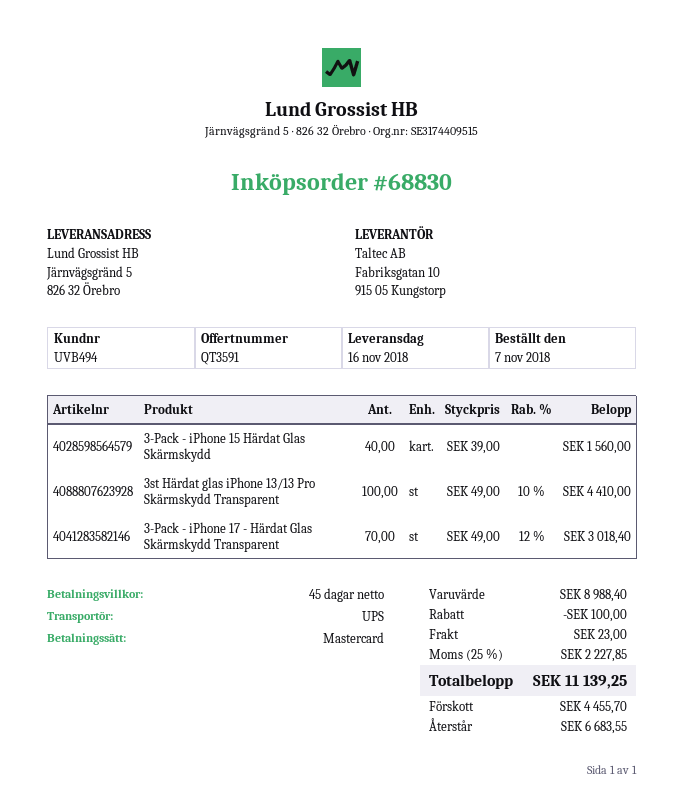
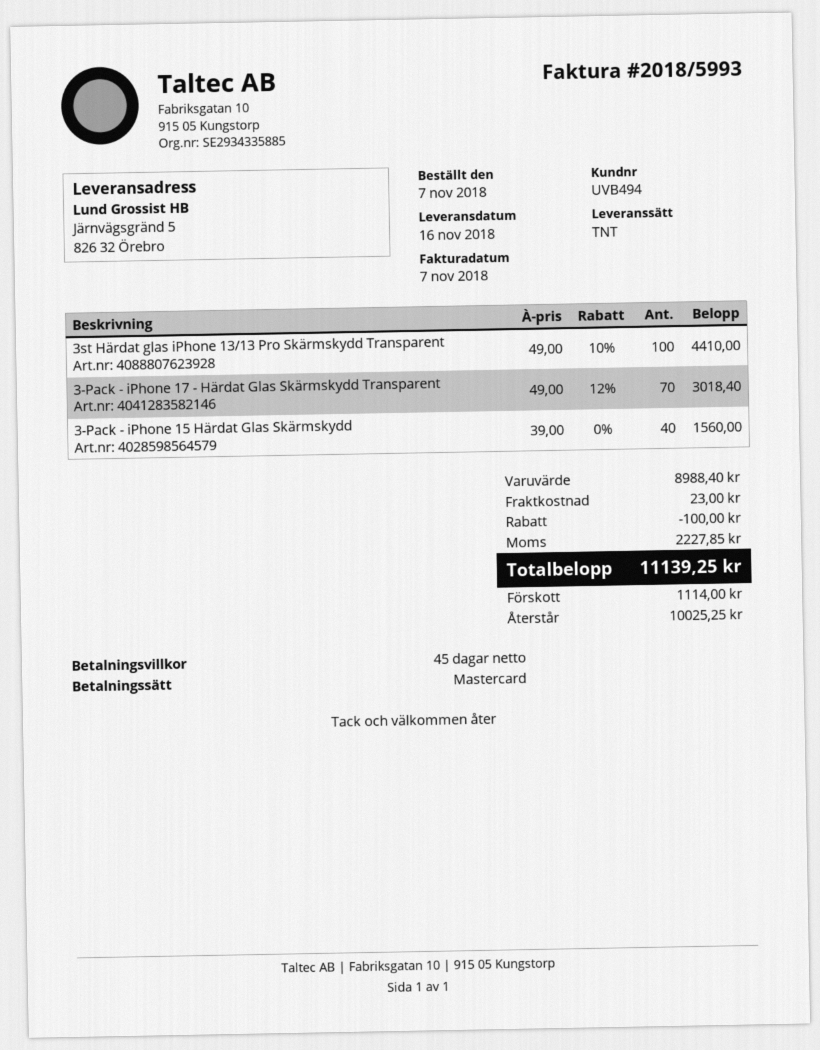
shipping method: UPS -> TNT
deposit: 4455.70 -> 1114.00
balance: 6683.55 -> 10025.25

